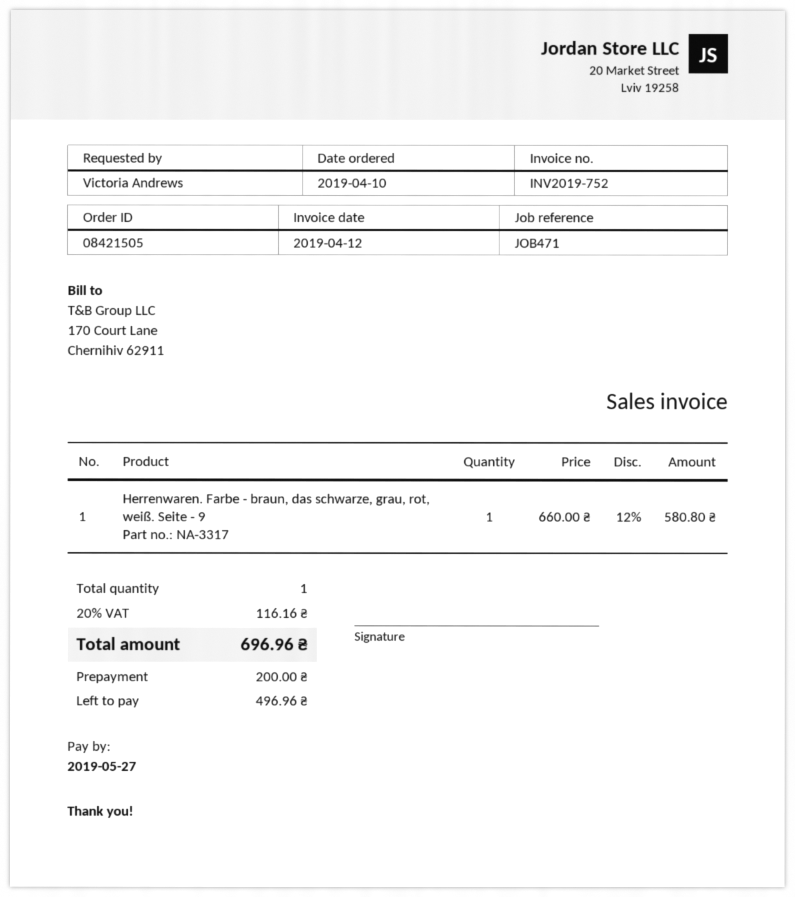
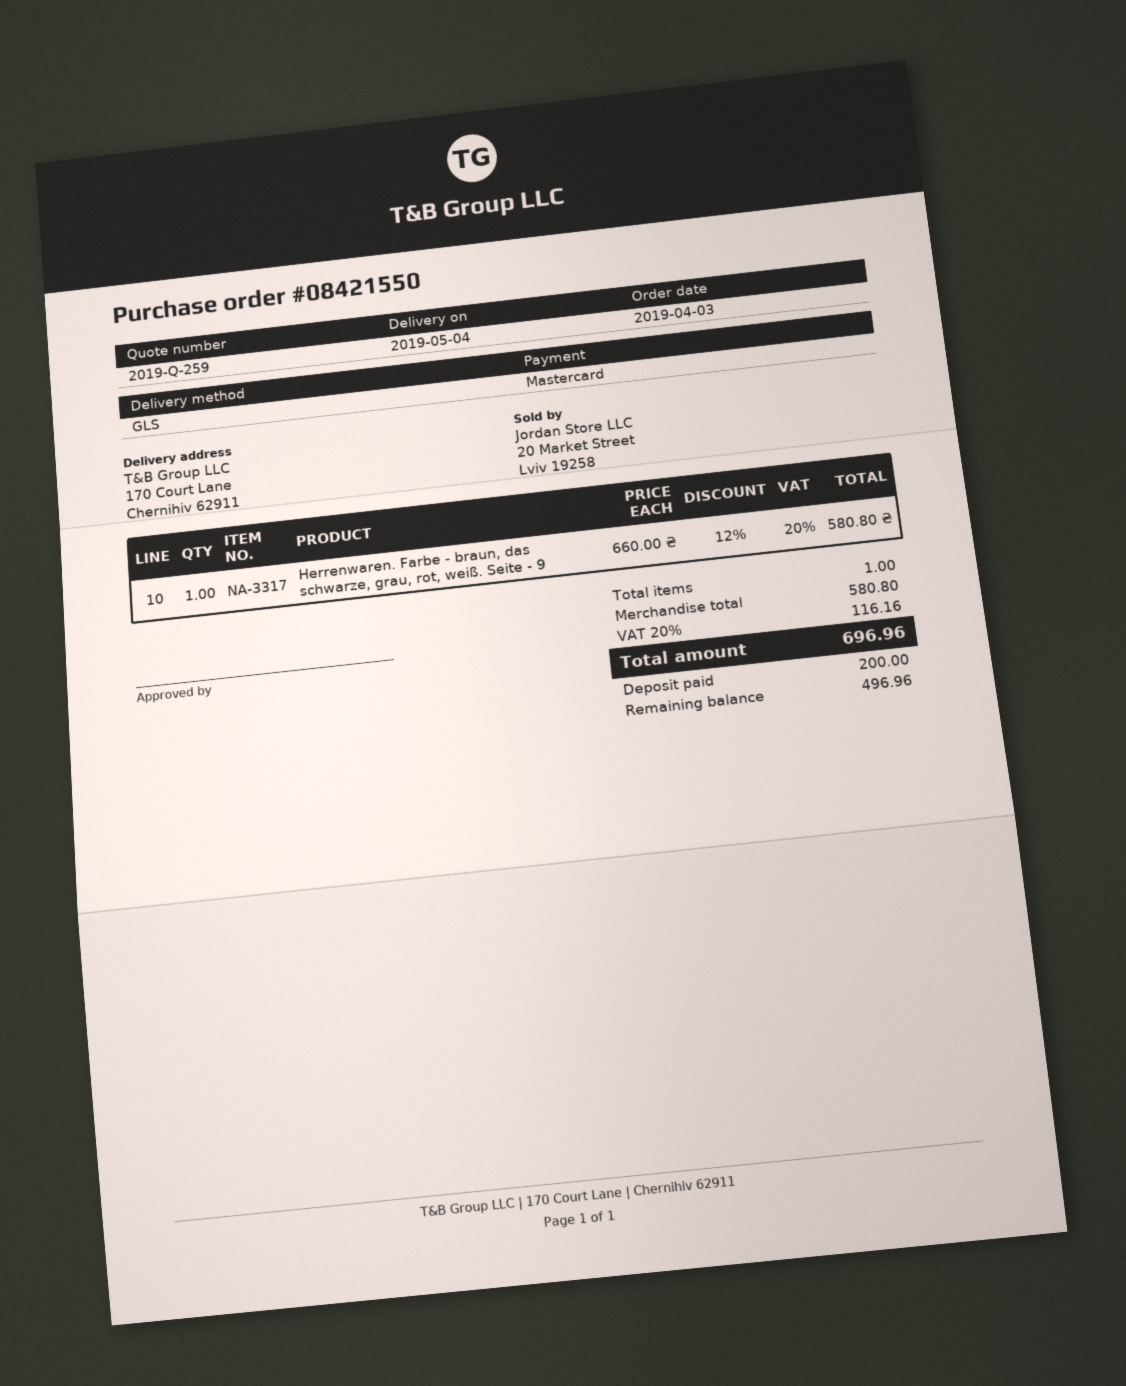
order number: 08421505 -> 08421550
order date: 2019-04-10 -> 2019-04-03

